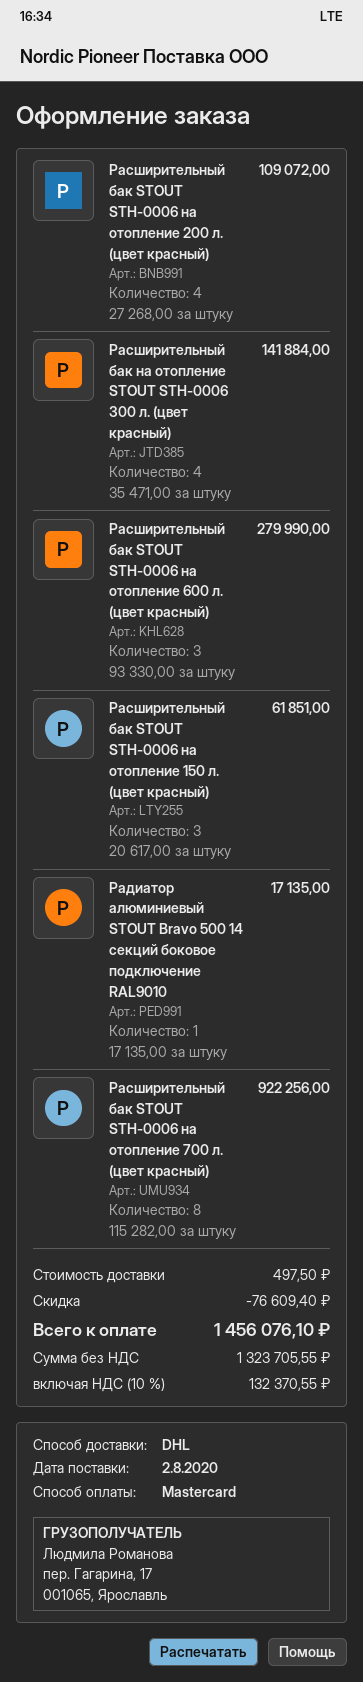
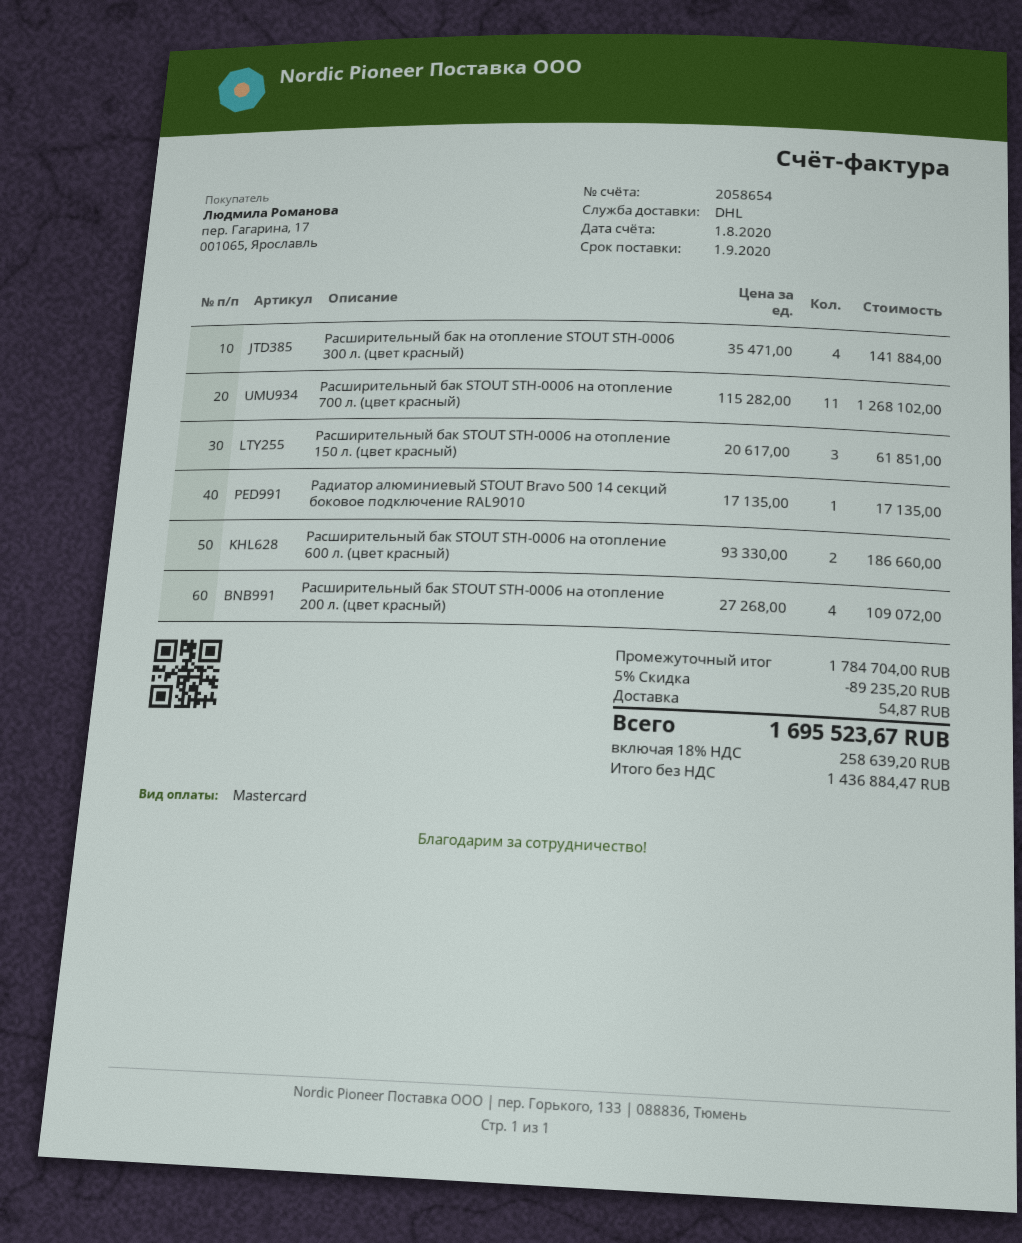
delivery date: 2020-08-02 -> 2020-09-01
Расширительный бак STOUT STH-0006 на отопление 600 л. (цвет красный): 3 x 93330.00 = 279990.00 -> 2 x 93330.00 = 186660.00
Расширительный бак STOUT STH-0006 на отопление 700 л. (цвет красный): 8 x 115282.00 = 922256.00 -> 11 x 115282.00 = 1268102.00
discount: 76609.40 -> 89235.20
shipping: 497.50 -> 54.87
net: 1323705.55 -> 1436884.47
tax: 10% = 132370.55 -> 18% = 258639.20
total: 1456076.10 -> 1695523.67

